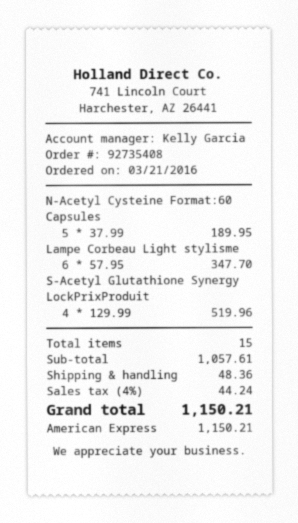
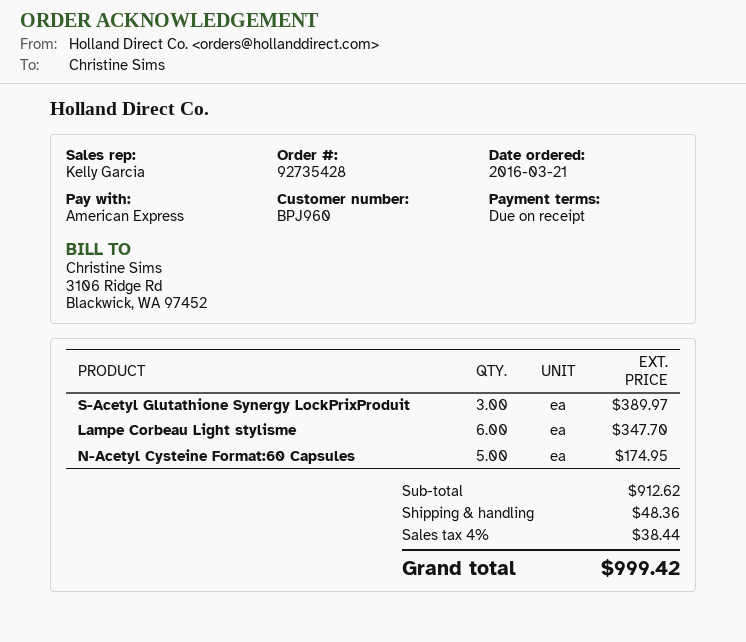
order number: 92735408 -> 92735428
N-Acetyl Cysteine Format:60 Capsules: 5 for 189.95 -> 5 for 174.95
S-Acetyl Glutathione Synergy LockPrixProduit: 4 for 519.96 -> 3 for 389.97
subtotal: 1057.61 -> 912.62
tax: 4% = 44.24 -> 4% = 38.44
total: 1150.21 -> 999.42

